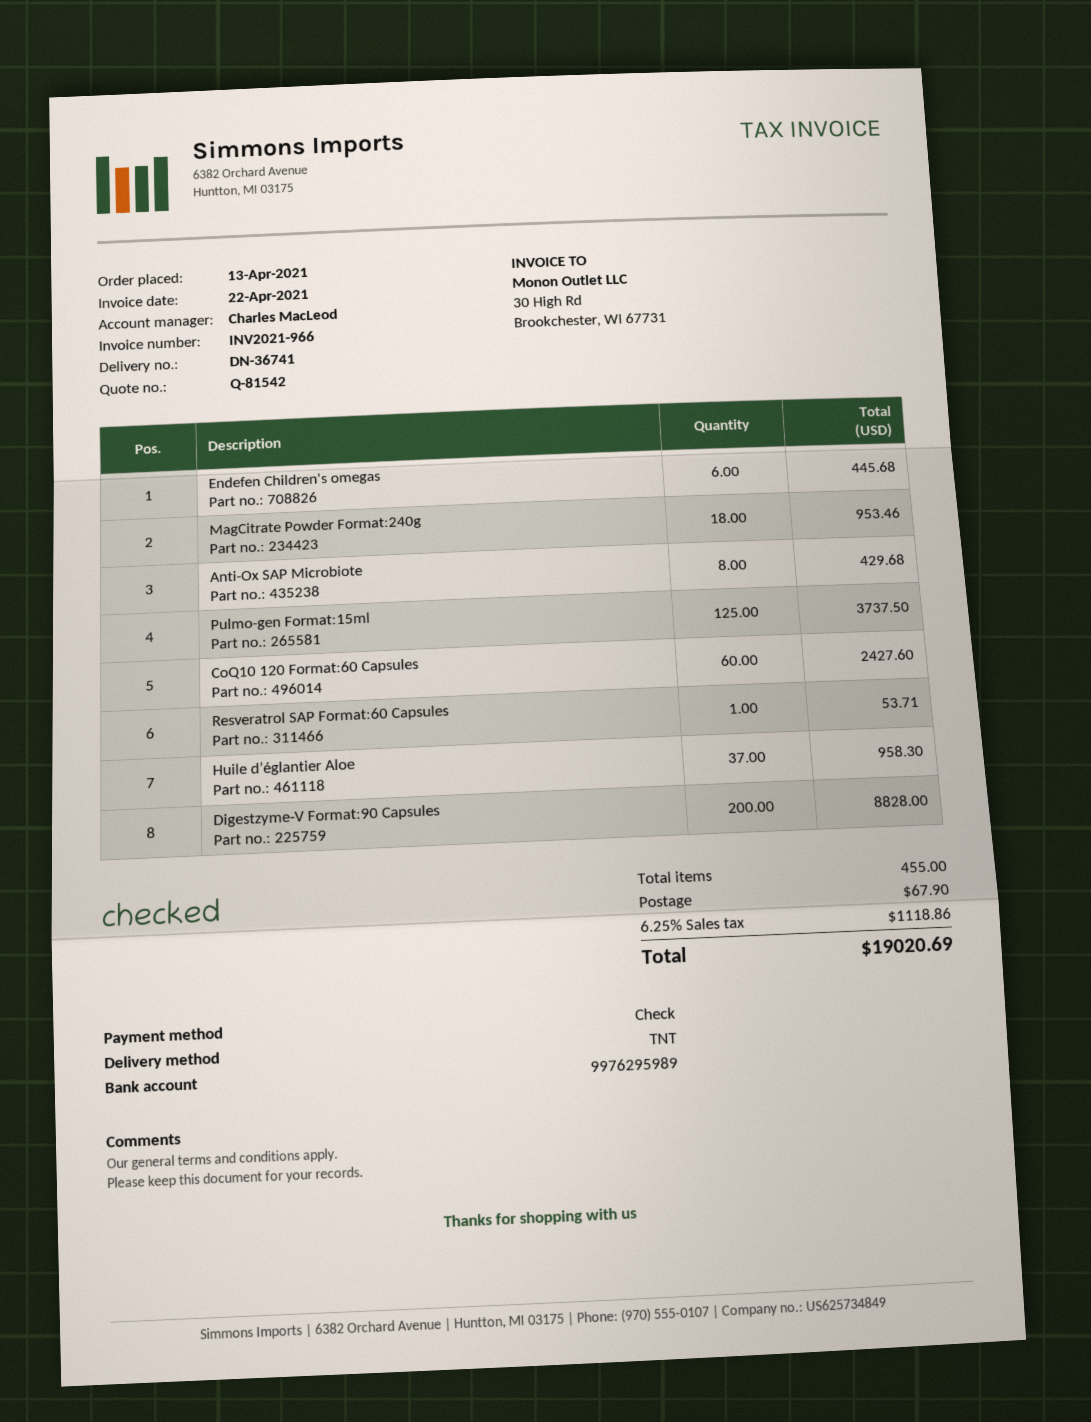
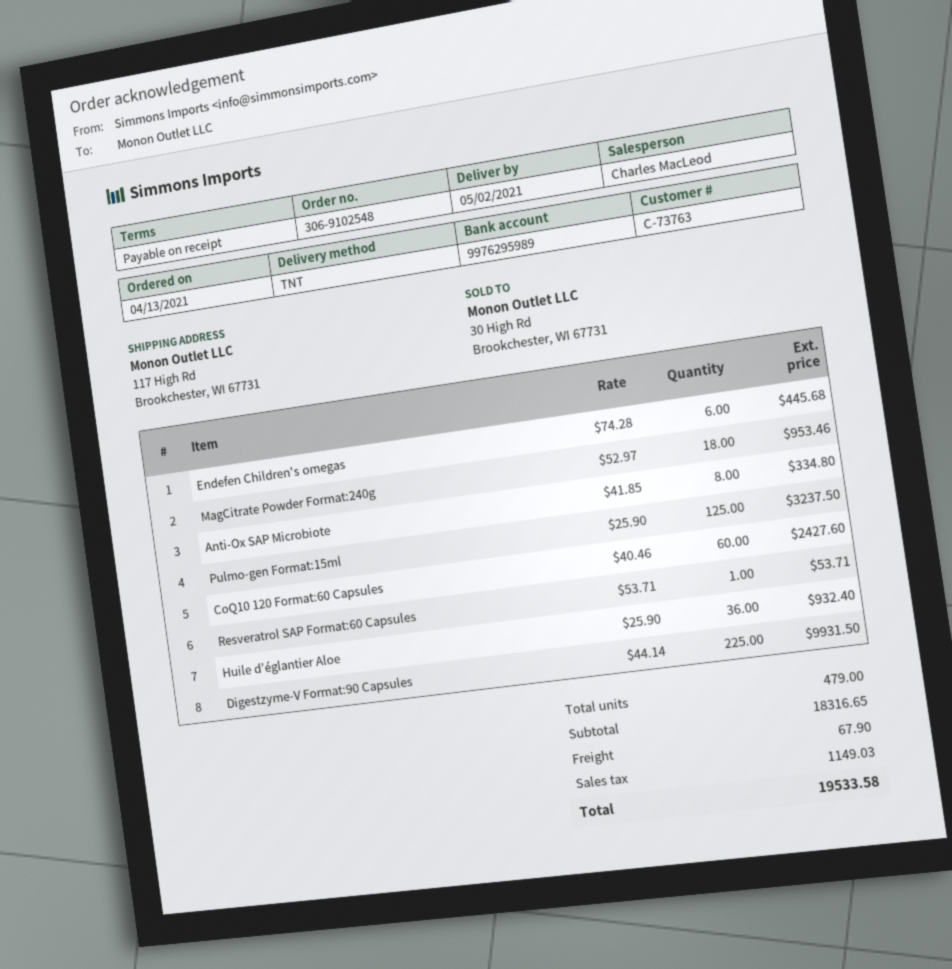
Anti-Ox SAP Microbiote: 8 for 429.68 -> 8 for 334.80
Pulmo-gen Format:15ml: 125 for 3737.50 -> 125 for 3237.50
Huile d’églantier Aloe: 37 for 958.30 -> 36 for 932.40
Digestzyme-V Format:90 Capsules: 200 for 8828.00 -> 225 for 9931.50
total quantity: 455 -> 479
tax: 1118.86 -> 1149.03
total: 19020.69 -> 19533.58

